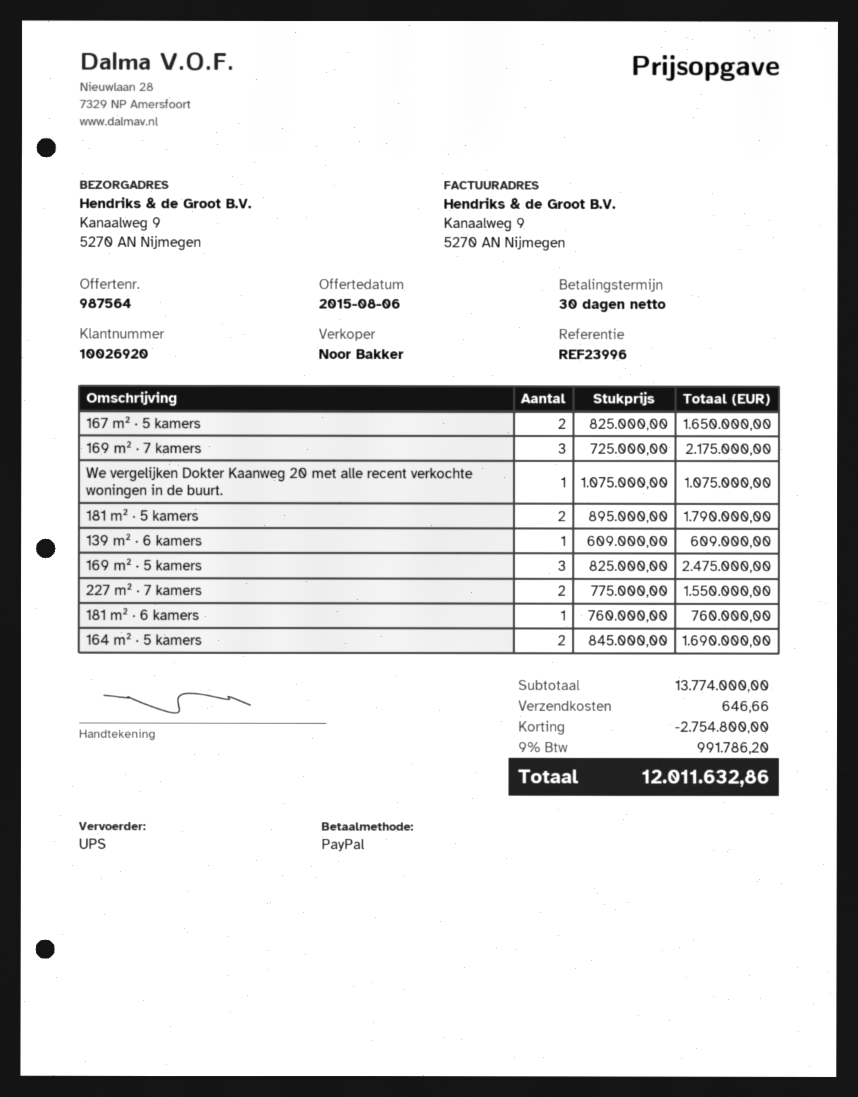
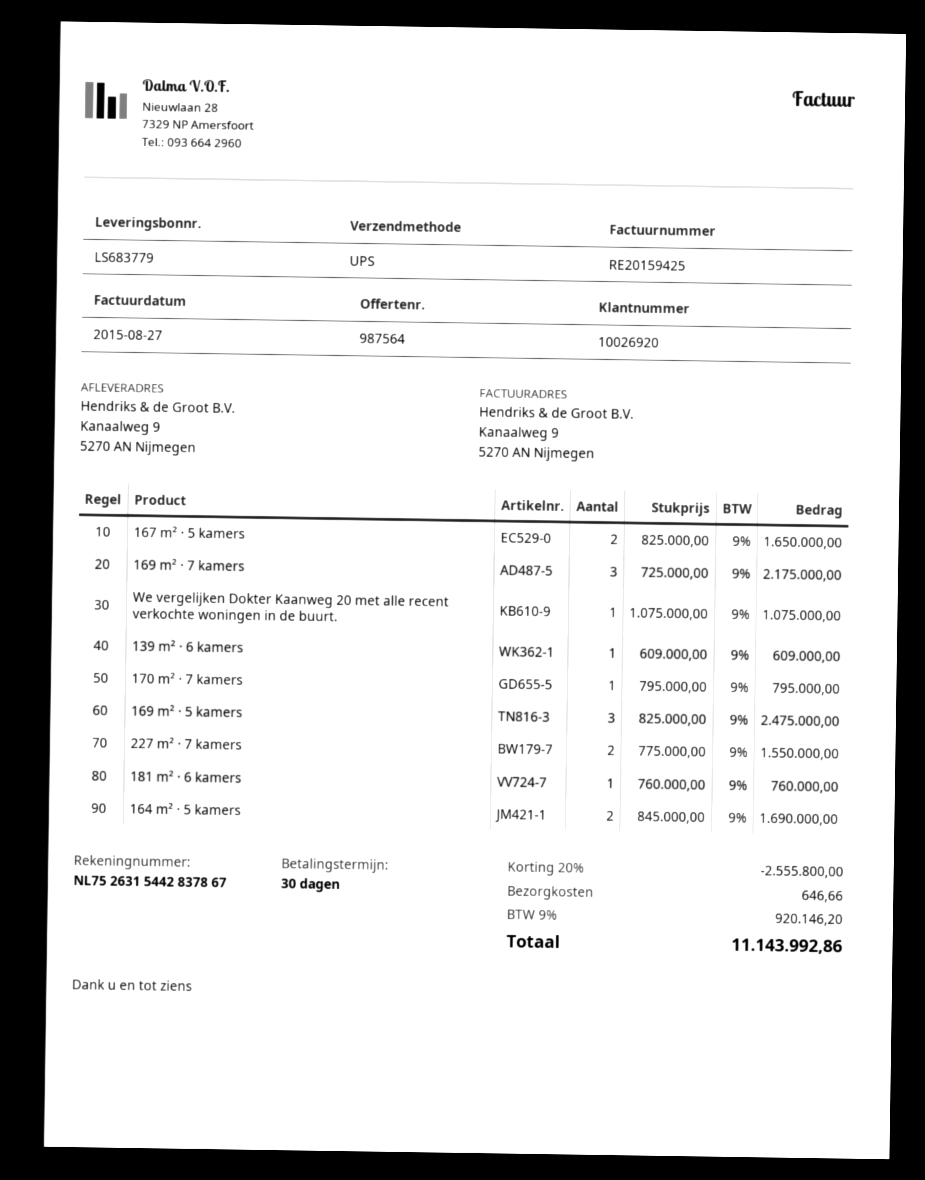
181 m² · 5 kamers: 2 x 895000.00 = 1790000.00 -> none
170 m² · 7 kamers: none -> 1 x 795000.00 = 795000.00
discount: 2754800.00 -> 2555800.00
tax: 9% = 991786.20 -> 9% = 920146.20
total: 12011632.86 -> 11143992.86

